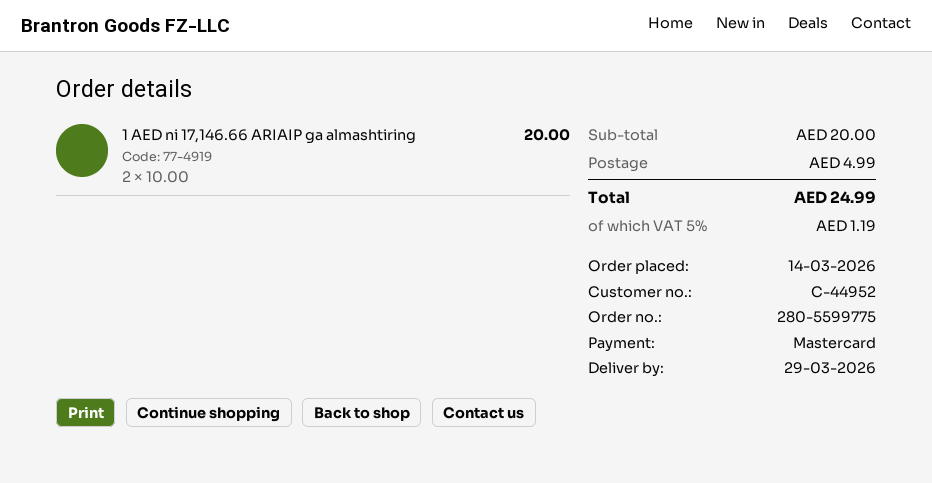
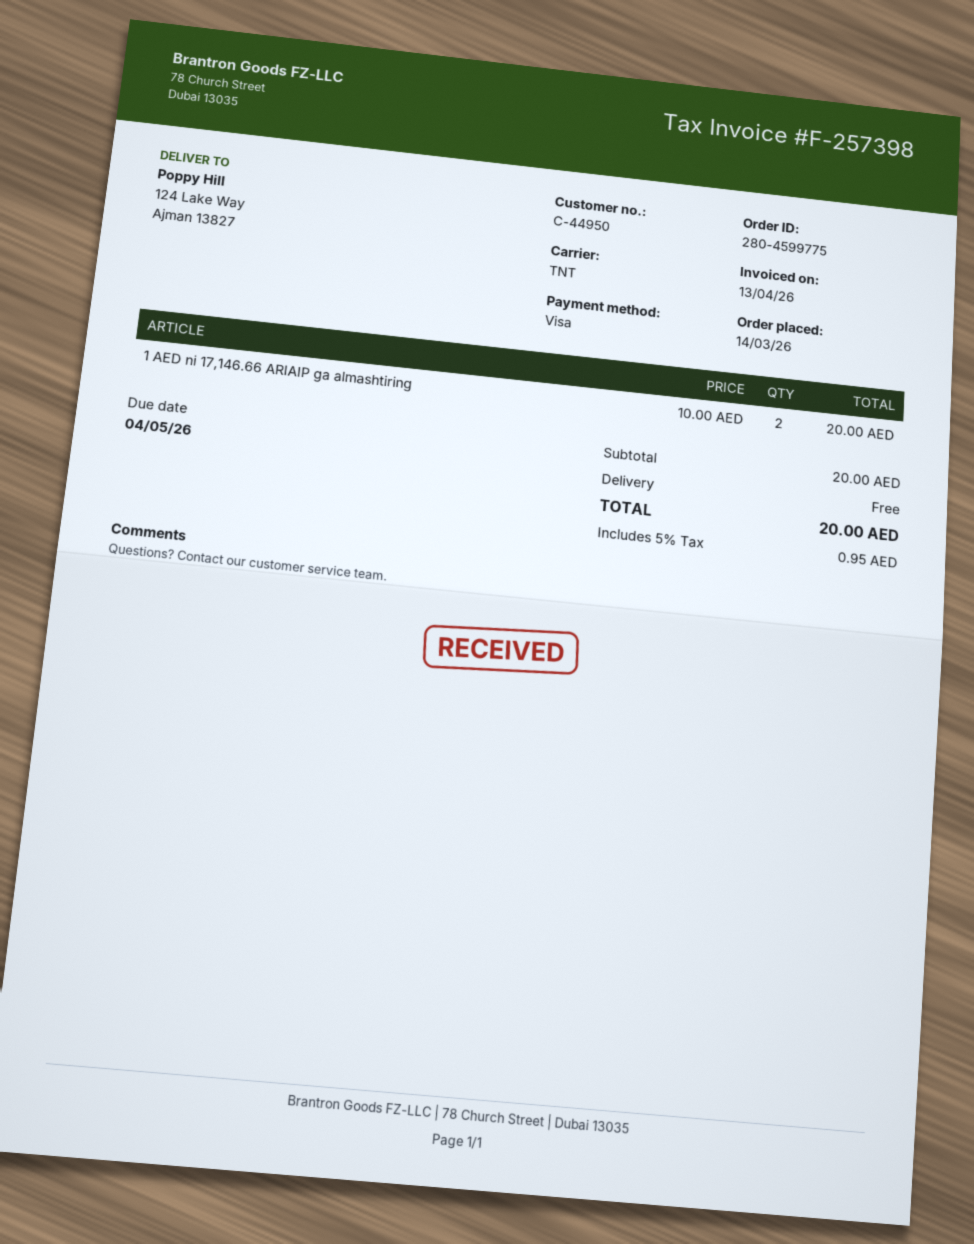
order number: 280-5599775 -> 280-4599775
customer number: C-44952 -> C-44950
payment method: Mastercard -> Visa
shipping: 4.99 -> 0.00
tax: 5% = 1.19 -> 5% = 0.95
total: 24.99 -> 20.00

